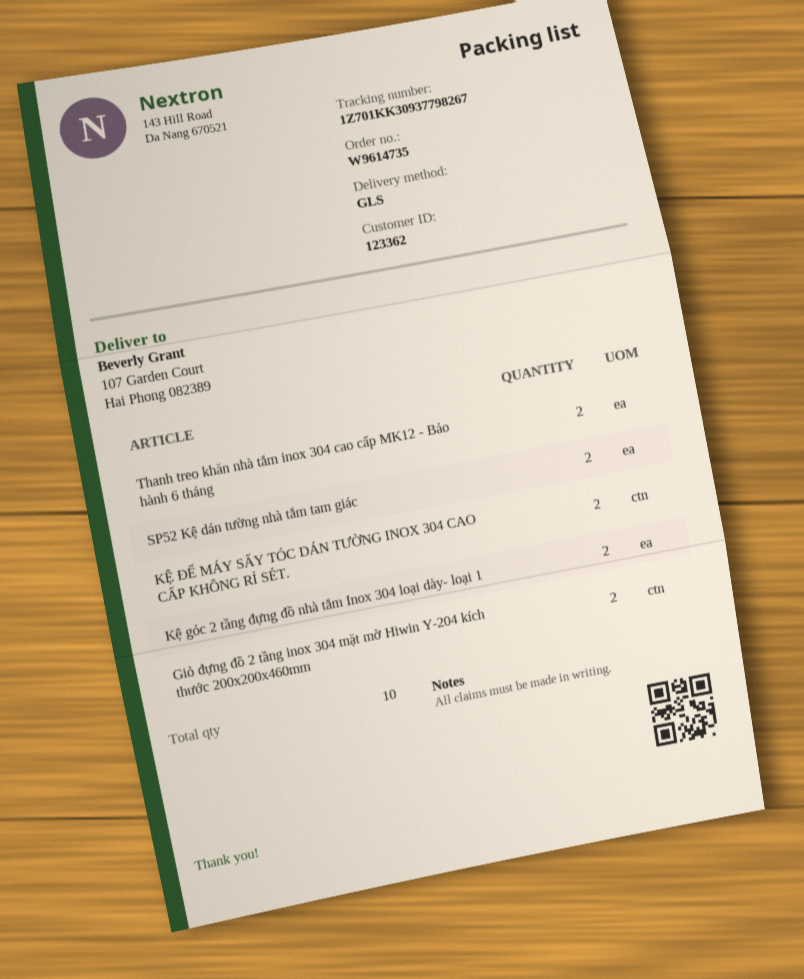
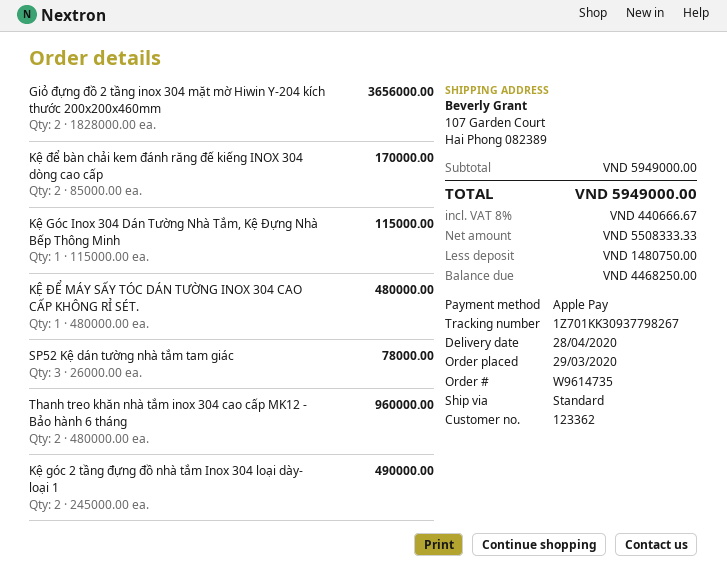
shipping method: GLS -> standard
SP52 Kệ dán tường nhà tắm tam giác: 2 -> 3
KỆ ĐỂ MÁY SẤY TÓC DÁN TƯỜNG INOX 304 CAO CẤP KHÔNG RỈ SÉT.: 2 -> 1
Kệ để bàn chải kem đánh răng đế kiếng INOX 304 dòng cao cấp: none -> 2
Kệ Góc Inox 304 Dán Tường Nhà Tắm, Kệ Đựng Nhà Bếp Thông Minh: none -> 1

